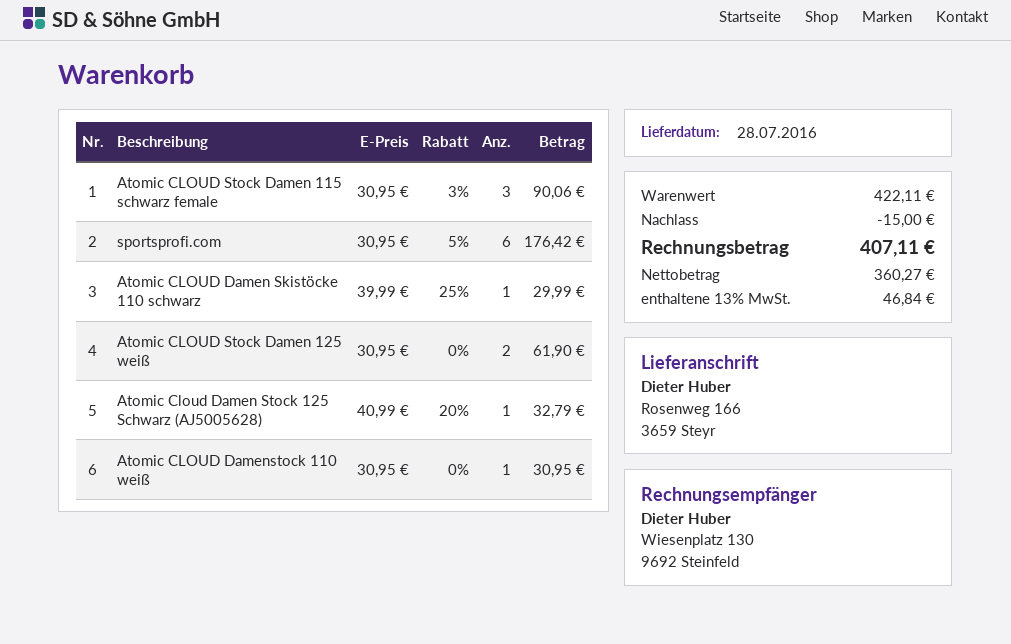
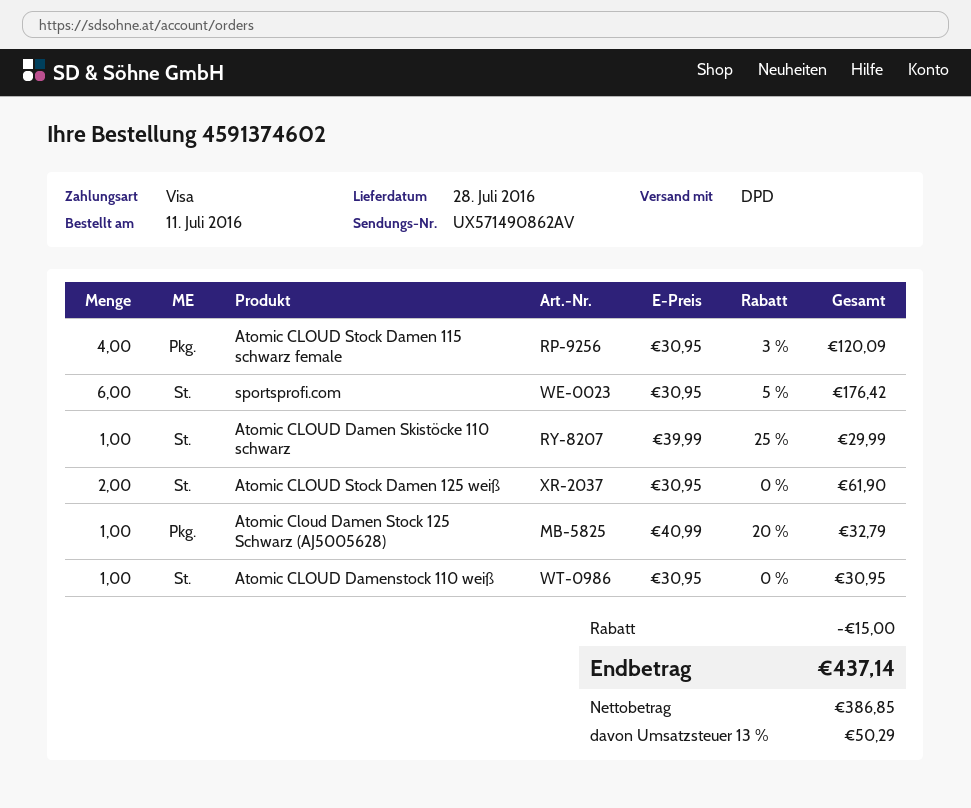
Atomic CLOUD Stock Damen 115 schwarz female: 3 x 30.95 - 3% = 90.06 -> 4 x 30.95 - 3% = 120.09
net: 360.27 -> 386.85
tax: 13% = 46.84 -> 13% = 50.29
total: 407.11 -> 437.14

